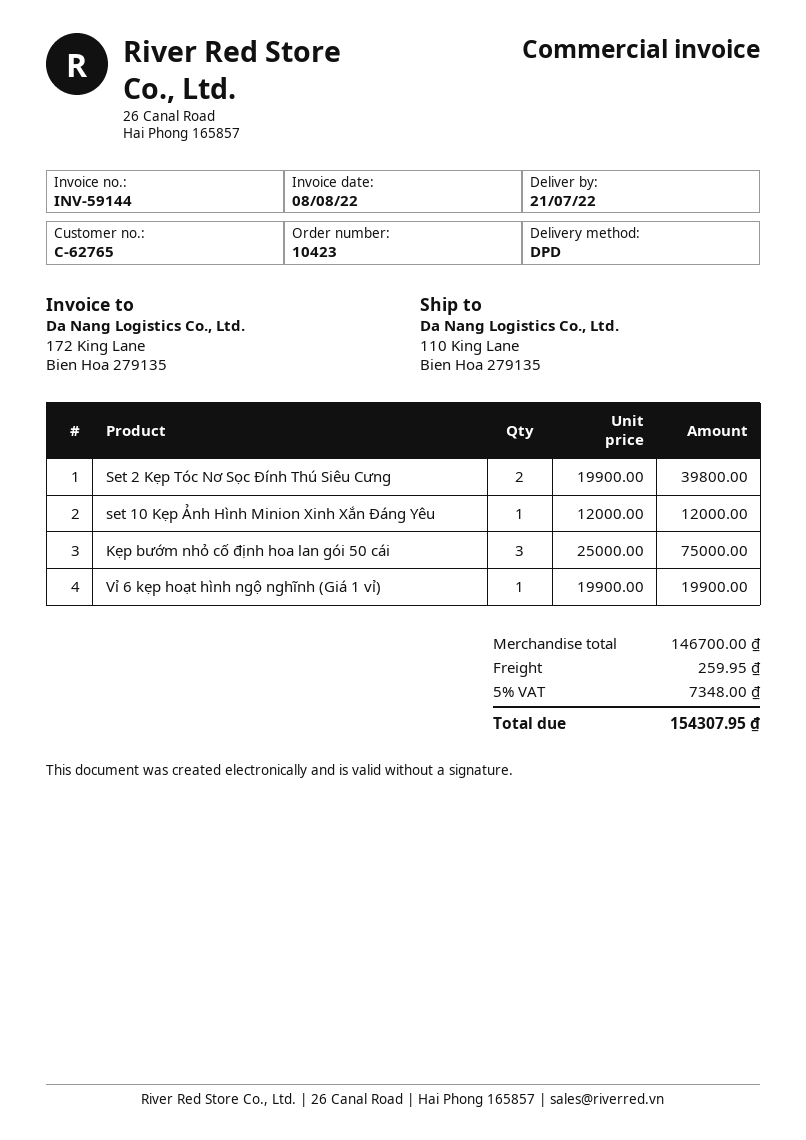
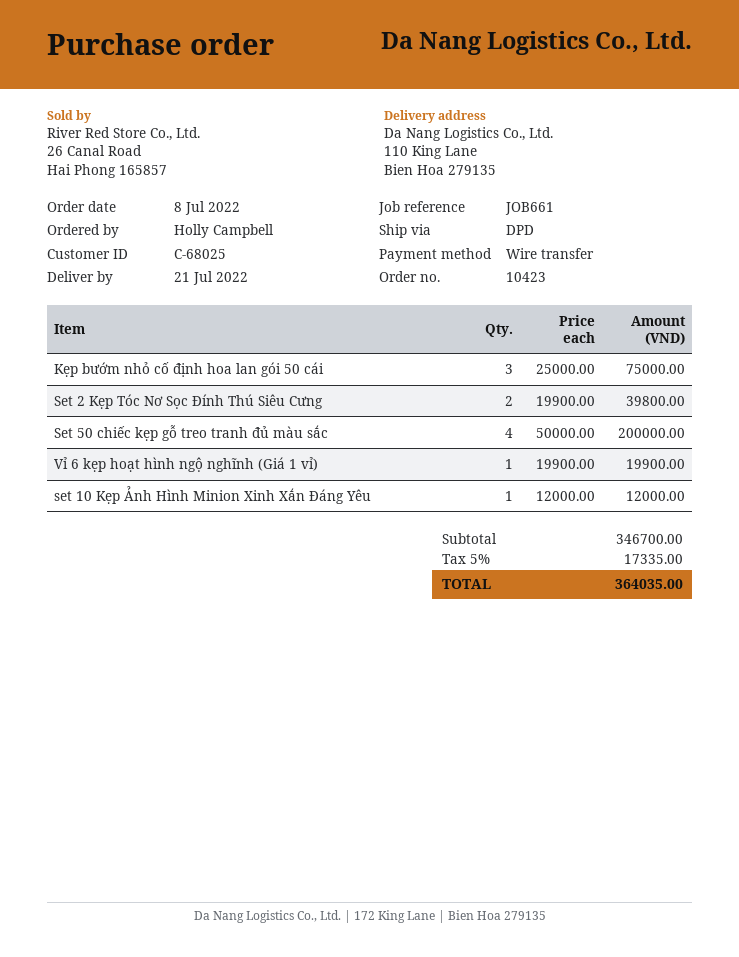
customer number: C-62765 -> C-68025
Set 50 chiếc kẹp gỗ treo tranh đủ màu sắc: none -> 4 x 50000.00 = 200000.00
subtotal: 146700.00 -> 346700.00
shipping: 259.95 -> none
tax: 5% = 7348.00 -> 5% = 17335.00
total: 154307.95 -> 364035.00

